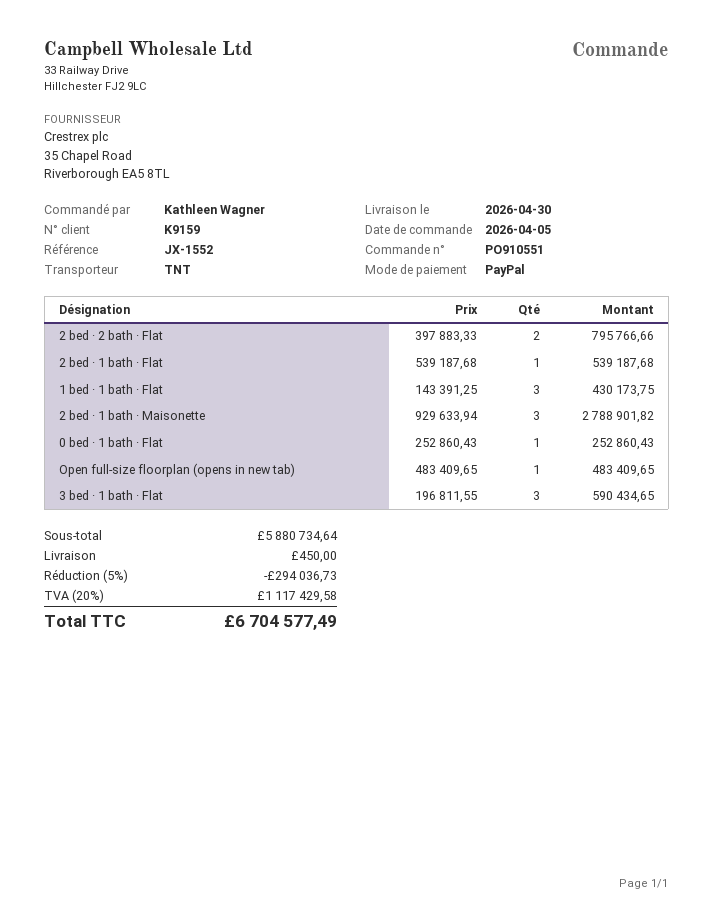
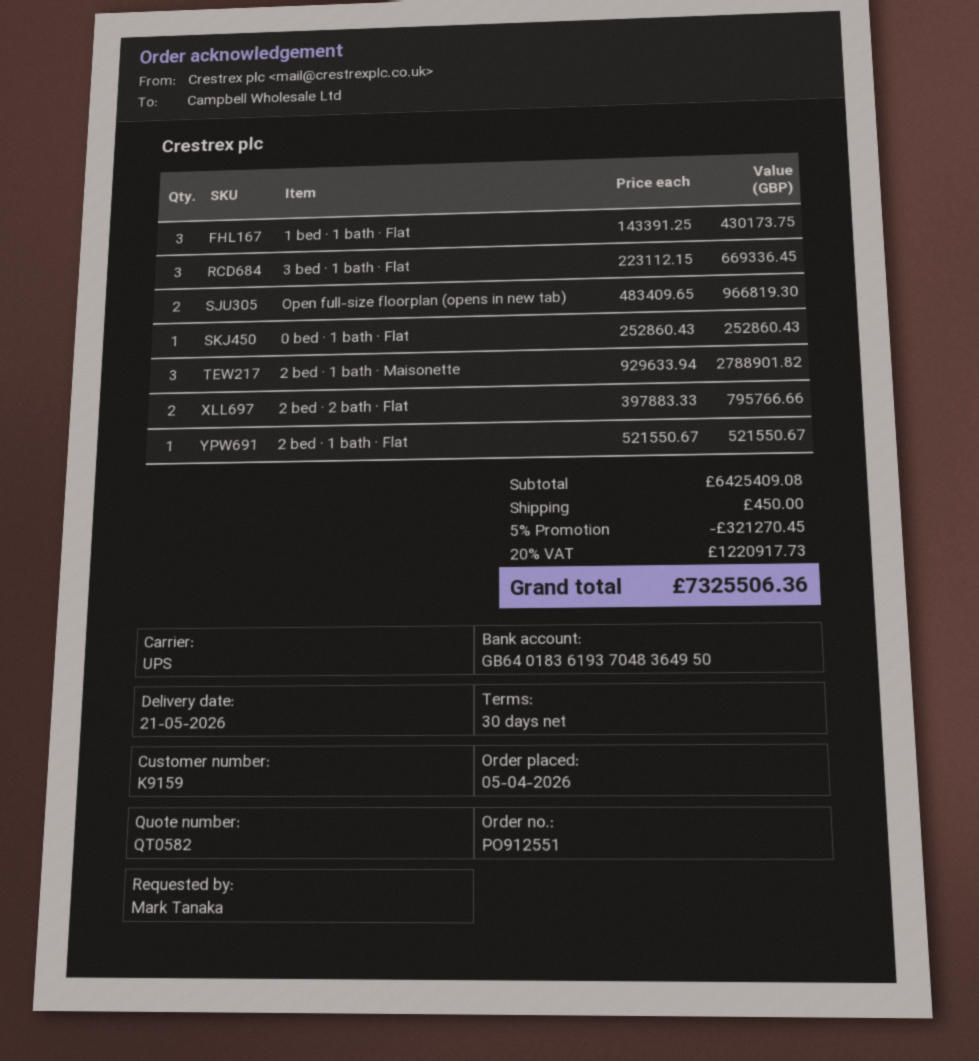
order number: PO910551 -> PO912551
delivery date: 2026-04-30 -> 2026-05-21
ordered by: Kathleen Wagner -> Mark Tanaka
shipping method: TNT -> UPS
2 bed · 1 bath · Flat: 1 x 539187.68 = 539187.68 -> 1 x 521550.67 = 521550.67
Open full-size floorplan (opens in new tab): 1 x 483409.65 = 483409.65 -> 2 x 483409.65 = 966819.30
3 bed · 1 bath · Flat: 3 x 196811.55 = 590434.65 -> 3 x 223112.15 = 669336.45
subtotal: 5880734.64 -> 6425409.08
discount: 5% = 294036.73 -> 5% = 321270.45
tax: 20% = 1117429.58 -> 20% = 1220917.73
total: 6704577.49 -> 7325506.36

